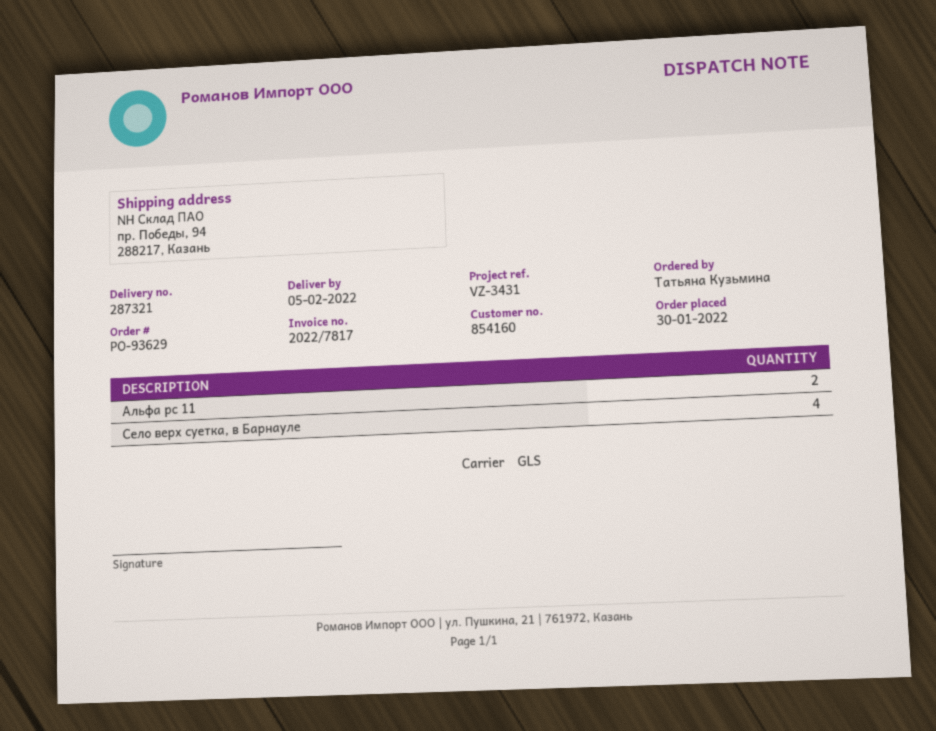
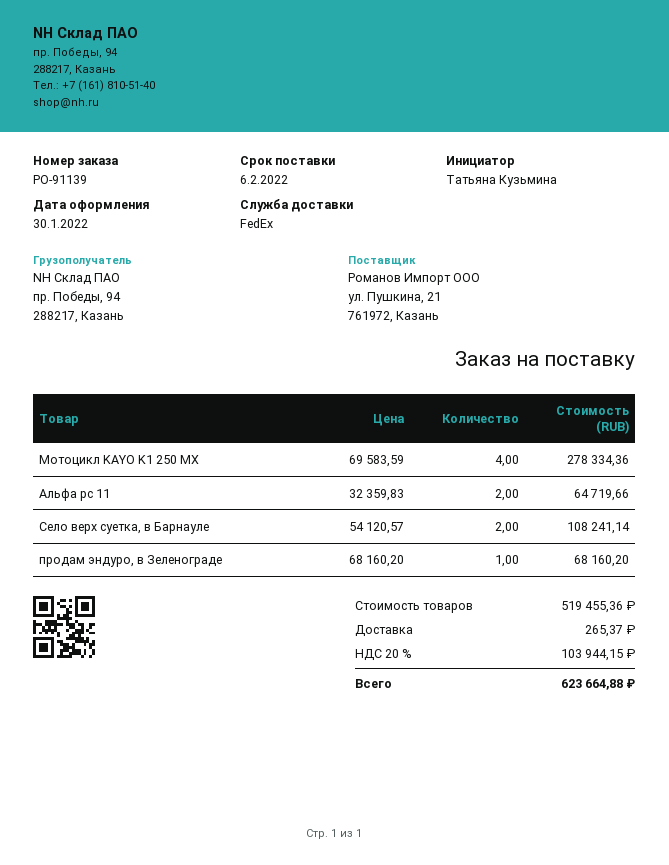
order number: PO-93629 -> PO-91139
delivery date: 2022-02-05 -> 2022-02-06
shipping method: GLS -> FedEx
Село верх суетка, в Барнауле: 4 -> 2
Мотоцикл KAYO K1 250 MX: none -> 4
продам эндуро, в Зеленограде: none -> 1

